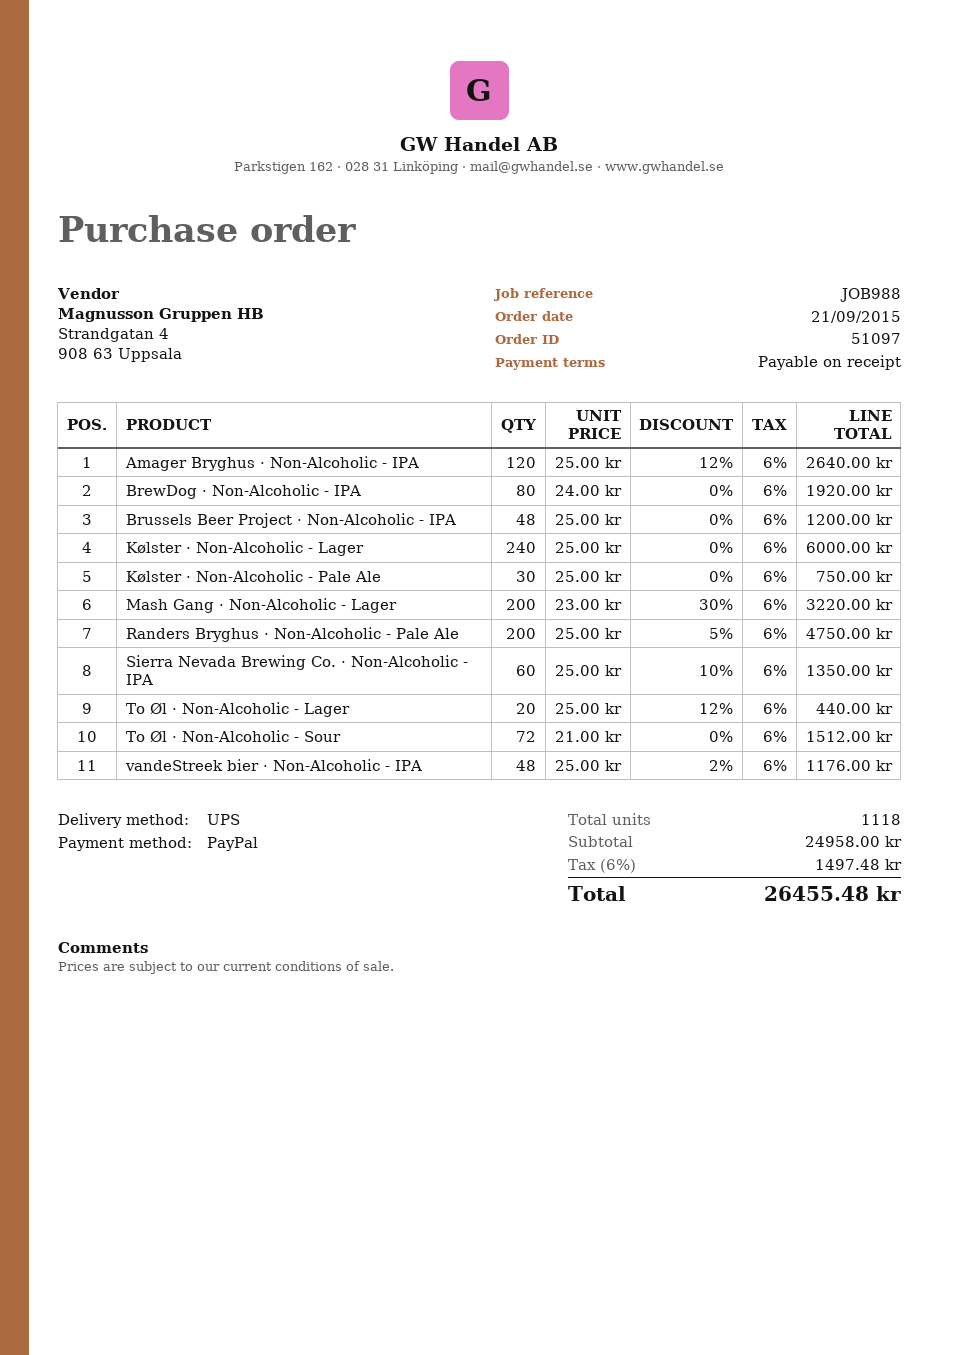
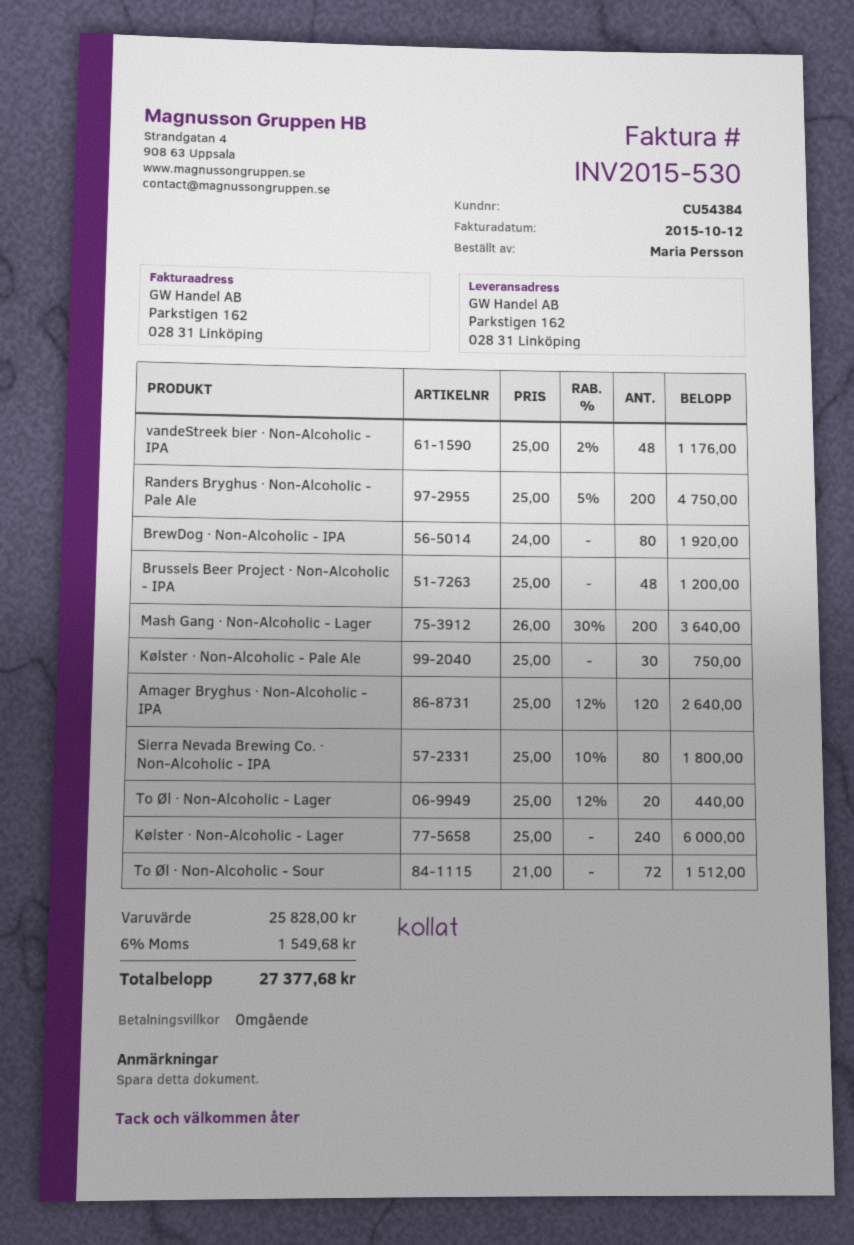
Mash Gang · Non-Alcoholic - Lager: 200 x 23.00 - 30% = 3220.00 -> 200 x 26.00 - 30% = 3640.00
Sierra Nevada Brewing Co. · Non-Alcoholic - IPA: 60 x 25.00 - 10% = 1350.00 -> 80 x 25.00 - 10% = 1800.00
subtotal: 24958.00 -> 25828.00
tax: 6% = 1497.48 -> 6% = 1549.68
total: 26455.48 -> 27377.68

